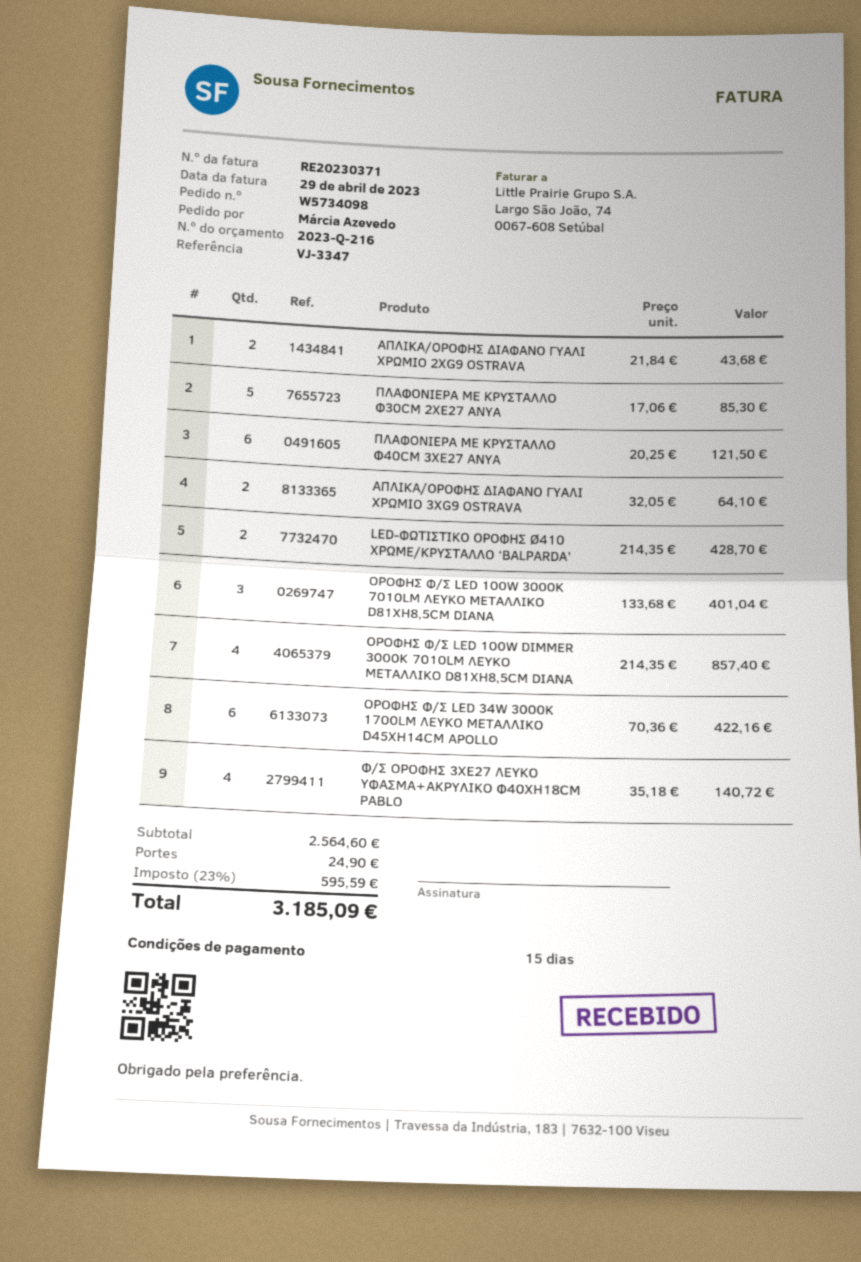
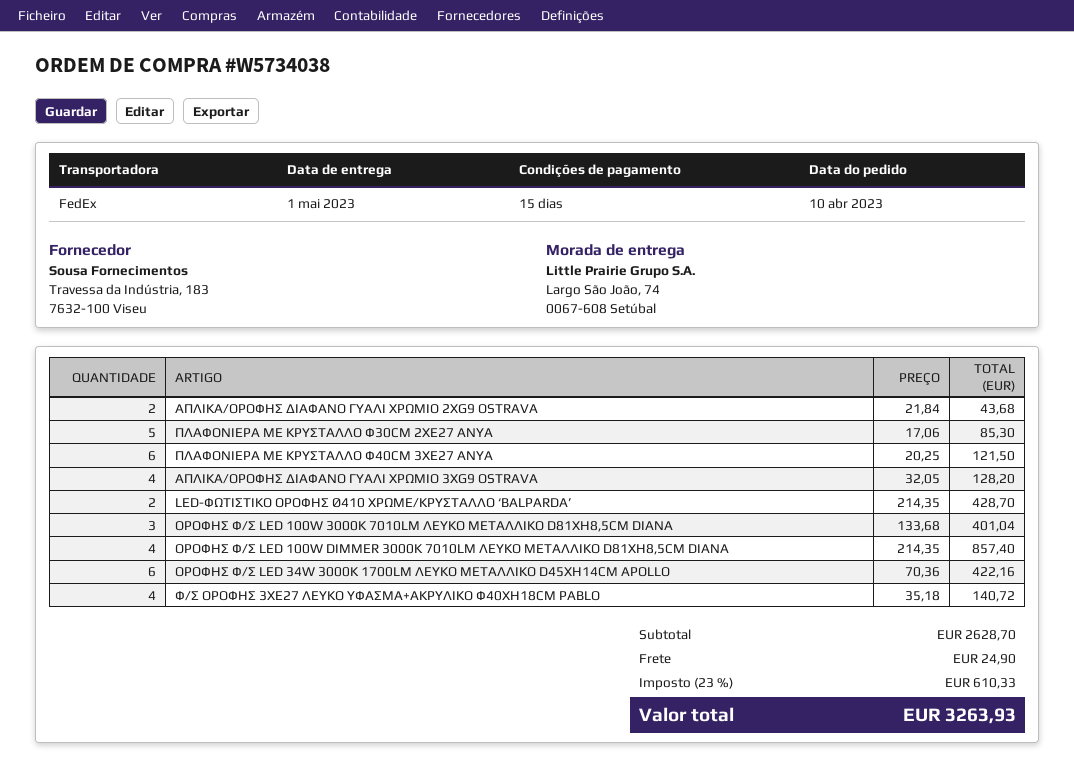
order number: W5734098 -> W5734038
ΑΠΛΙΚΑ/ΟΡΟΦΗΣ ΔΙΑΦΑΝΟ ΓΥΑΛΙ ΧΡΩΜΙΟ 3ΧG9 OSTRAVA: 2 x 32.05 = 64.10 -> 4 x 32.05 = 128.20
subtotal: 2564.60 -> 2628.70
tax: 23% = 595.59 -> 23% = 610.33
total: 3185.09 -> 3263.93

